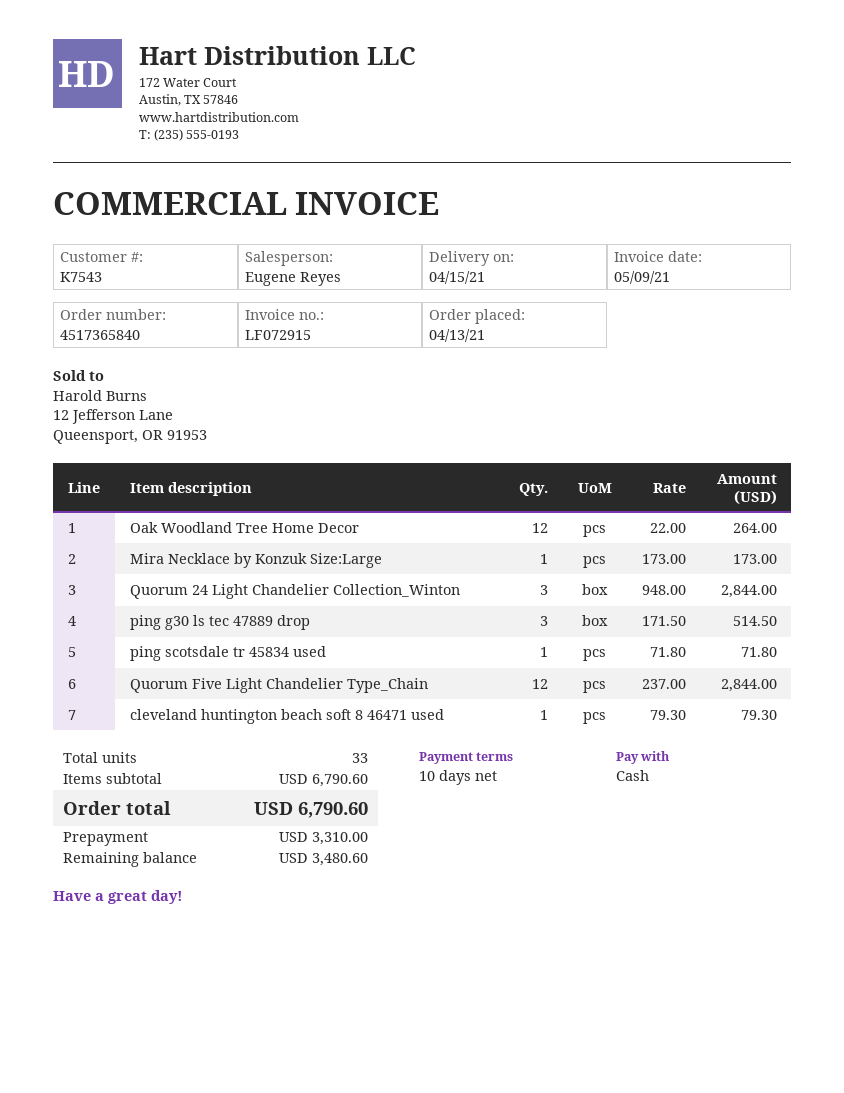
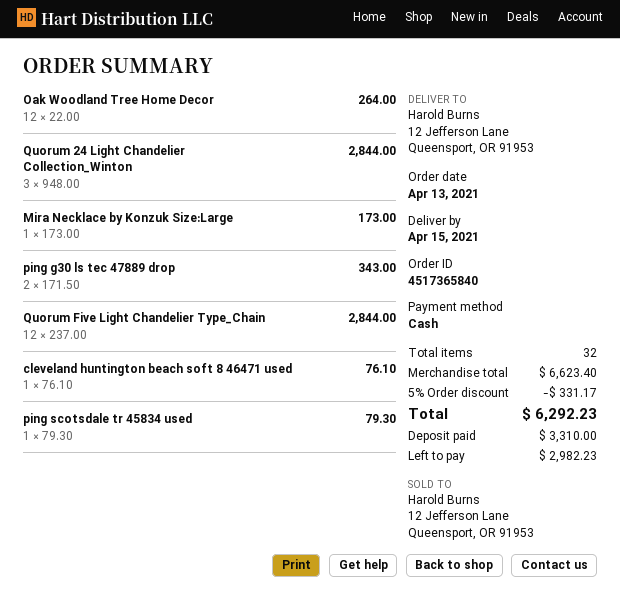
ping g30 ls tec 47889 drop: 3 x 171.50 = 514.50 -> 2 x 171.50 = 343.00
ping scotsdale tr 45834 used: 1 x 71.80 = 71.80 -> 1 x 79.30 = 79.30
cleveland huntington beach soft 8 46471 used: 1 x 79.30 = 79.30 -> 1 x 76.10 = 76.10
total quantity: 33 -> 32
subtotal: 6790.60 -> 6623.40
discount: none -> 5% = 331.17
total: 6790.60 -> 6292.23
balance: 3480.60 -> 2982.23

